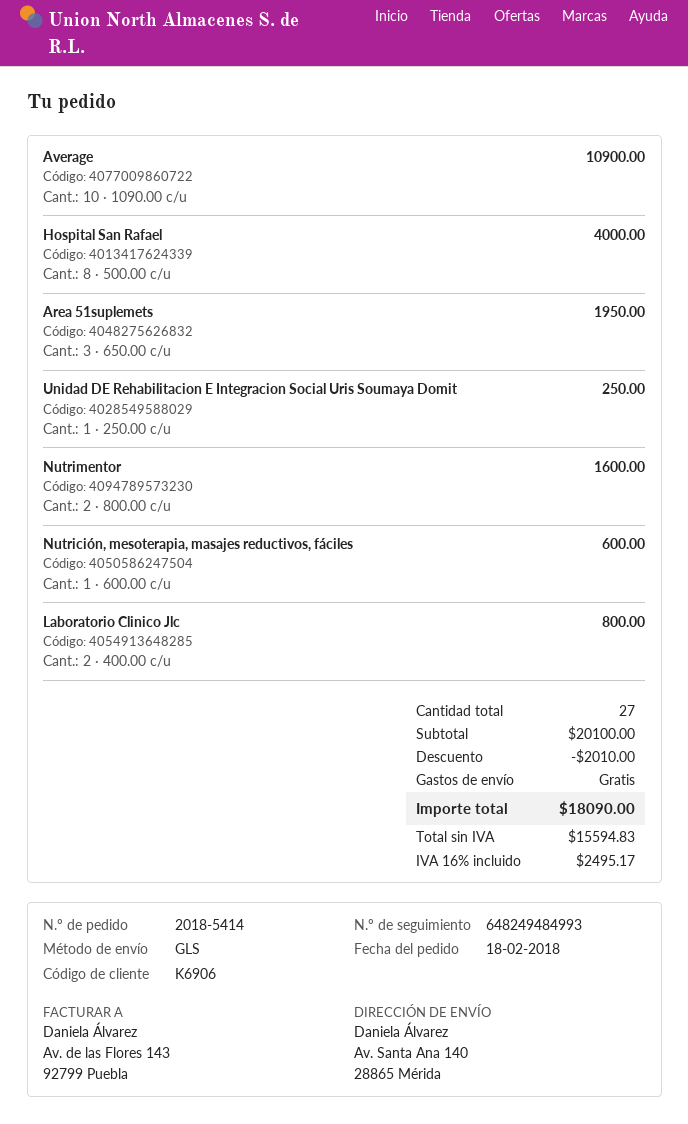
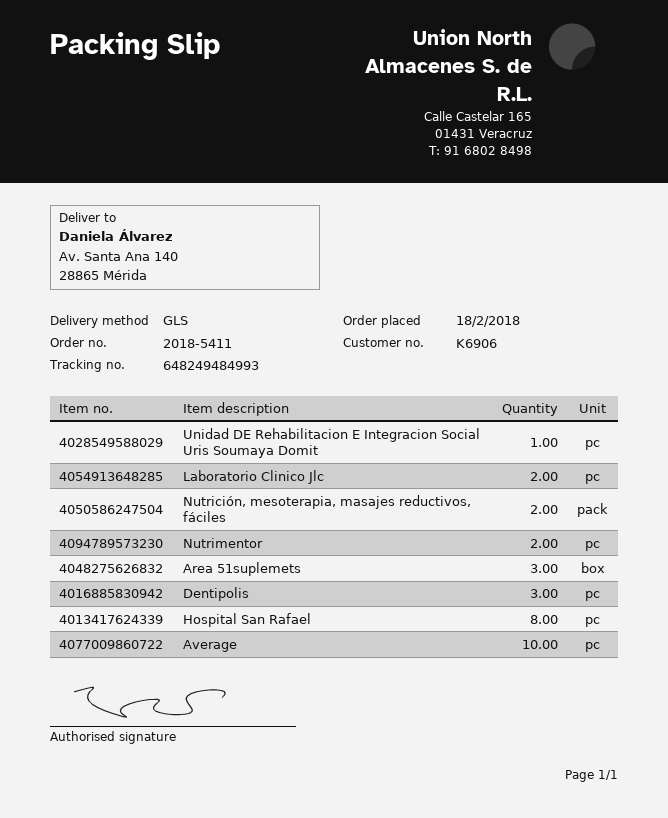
order number: 2018-5414 -> 2018-5411
Nutrición, mesoterapia, masajes reductivos, fáciles: 1 -> 2
Dentipolis: none -> 3

